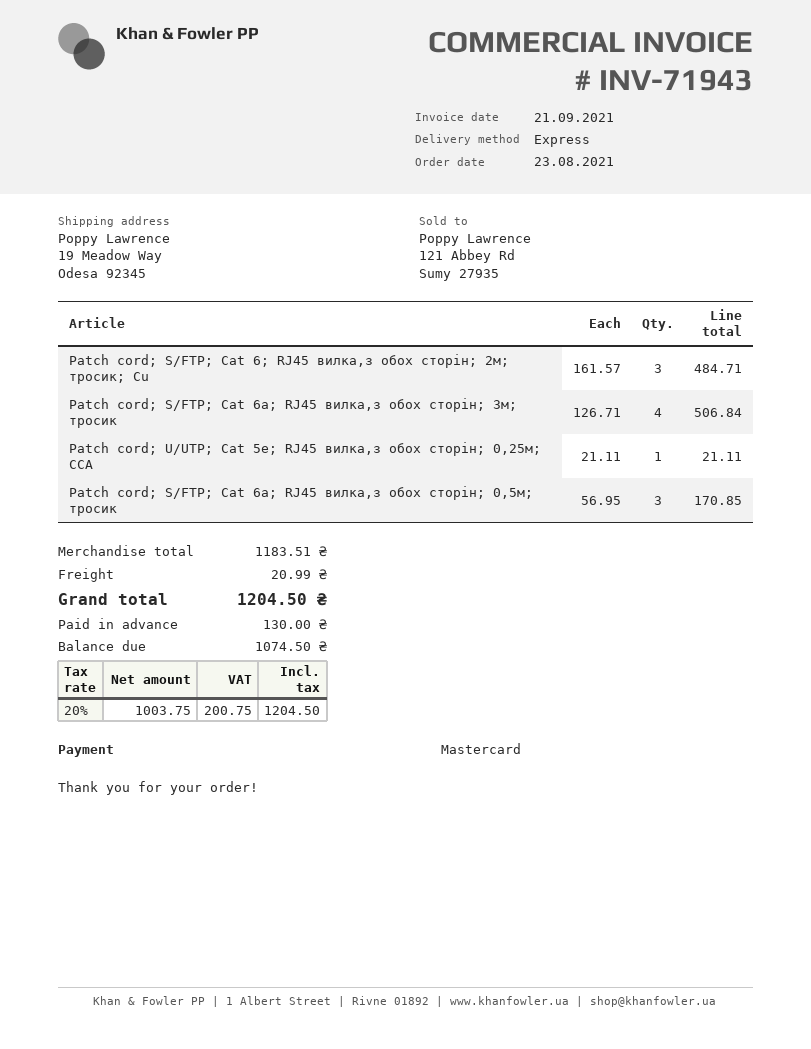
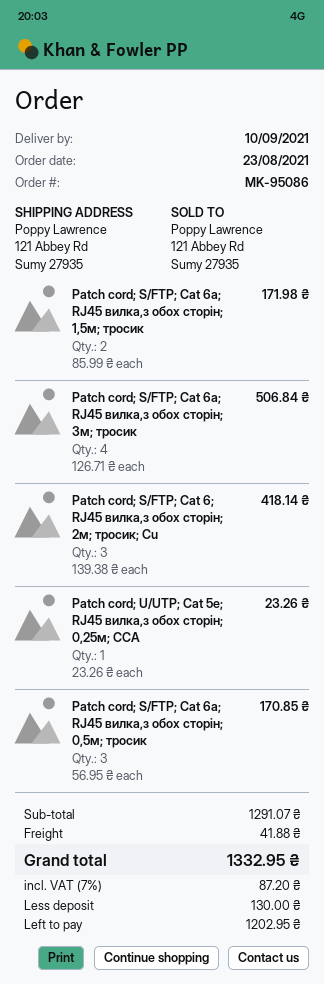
ship to: 19 Meadow Way, Odesa 92345 -> 121 Abbey Rd, Sumy 27935
Patch cord; S/FTP; Cat 6; RJ45 вилка,з обох сторін; 2м; тросик; Cu: 3 x 161.57 = 484.71 -> 3 x 139.38 = 418.14
Patch cord; U/UTP; Cat 5e; RJ45 вилка,з обох сторін; 0,25м; CCA: 1 x 21.11 = 21.11 -> 1 x 23.26 = 23.26
Patch cord; S/FTP; Cat 6a; RJ45 вилка,з обох сторін; 1,5м; тросик: none -> 2 x 85.99 = 171.98
subtotal: 1183.51 -> 1291.07
shipping: 20.99 -> 41.88
tax: 20% = 200.75 -> 7% = 87.20
total: 1204.50 -> 1332.95
balance: 1074.50 -> 1202.95

